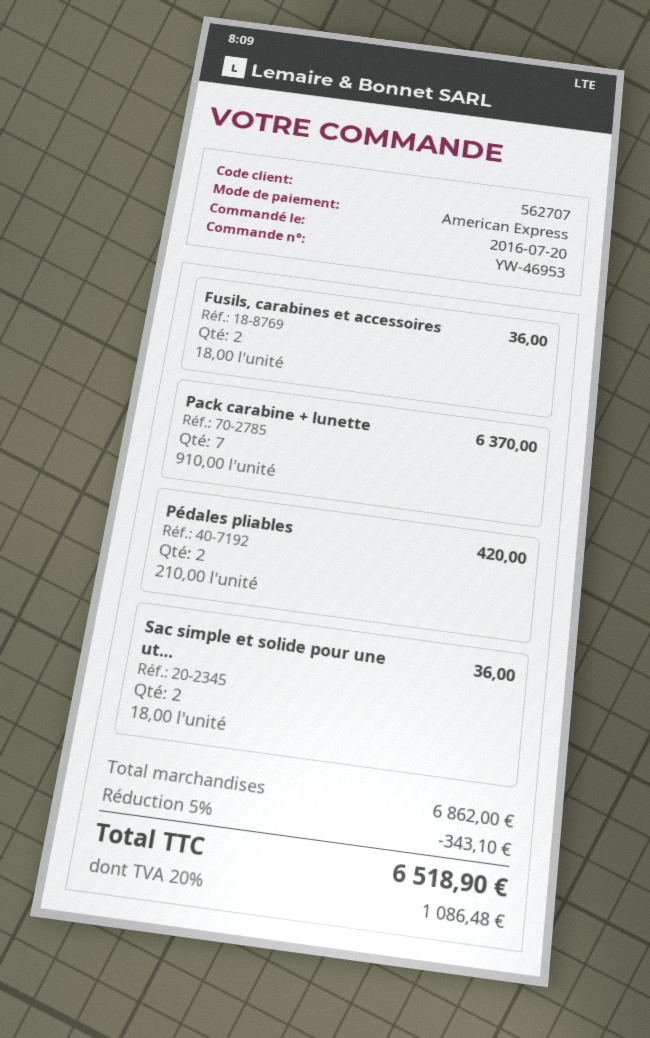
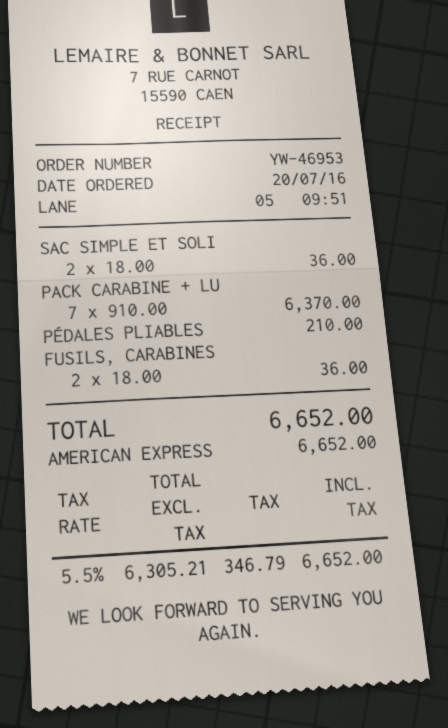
Pédales pliables: 2 x 210.00 = 420.00 -> 1 x 210.00 = 210.00
discount: 5% = 343.10 -> none
tax: 20% = 1086.48 -> 5.5% = 346.79
total: 6518.90 -> 6652.00

